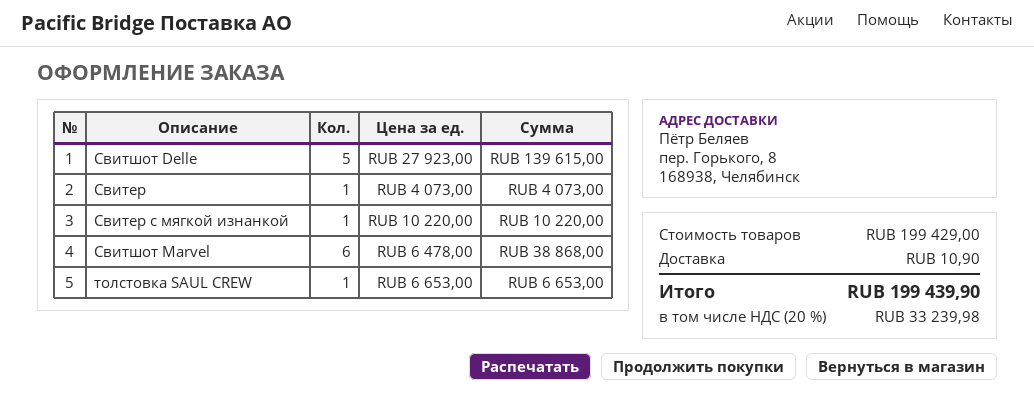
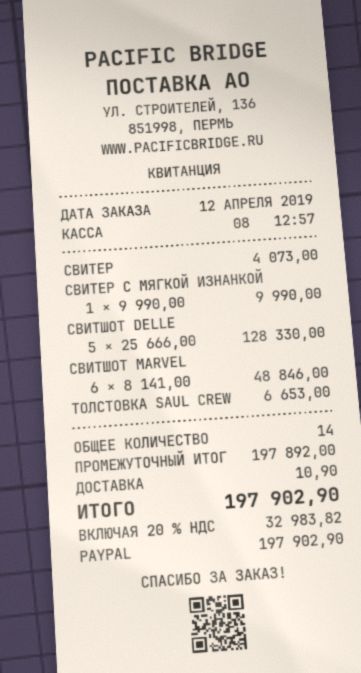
Свитшот Delle: 5 x 27923.00 = 139615.00 -> 5 x 25666.00 = 128330.00
Свитер с мягкой изнанкой: 1 x 10220.00 = 10220.00 -> 1 x 9990.00 = 9990.00
Свитшот Marvel: 6 x 6478.00 = 38868.00 -> 6 x 8141.00 = 48846.00
subtotal: 199429.00 -> 197892.00
tax: 20% = 33239.98 -> 20% = 32983.82
total: 199439.90 -> 197902.90

